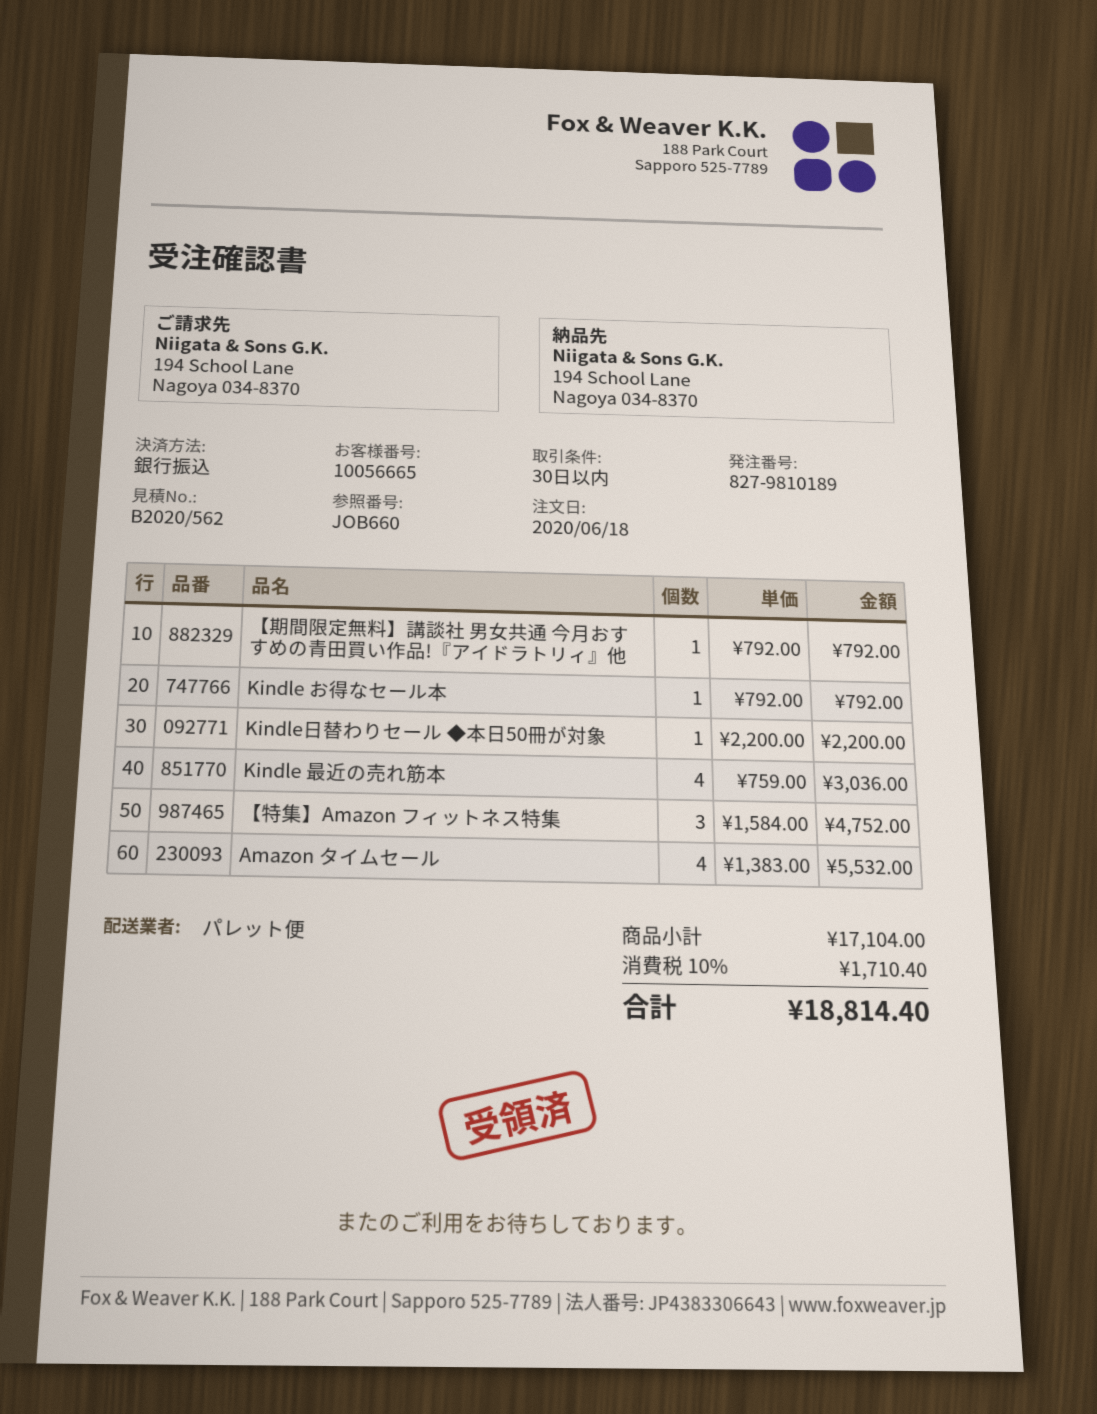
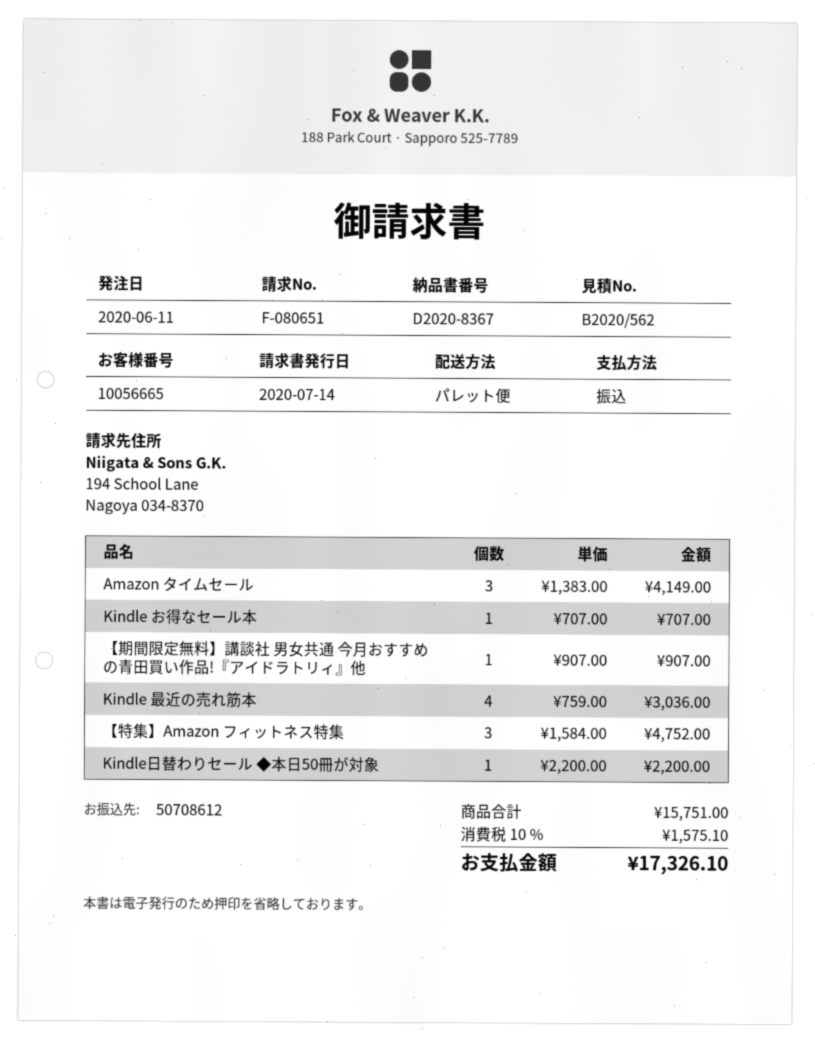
order date: 2020-06-18 -> 2020-06-11
【期間限定無料】講談社 男女共通 今月おすすめの青田買い作品!『アイドラトリィ』他: 1 x 792.00 = 792.00 -> 1 x 907.00 = 907.00
Kindle お得なセール本: 1 x 792.00 = 792.00 -> 1 x 707.00 = 707.00
Amazon タイムセール: 4 x 1383.00 = 5532.00 -> 3 x 1383.00 = 4149.00
subtotal: 17104.00 -> 15751.00
tax: 10% = 1710.40 -> 10% = 1575.10
total: 18814.40 -> 17326.10

